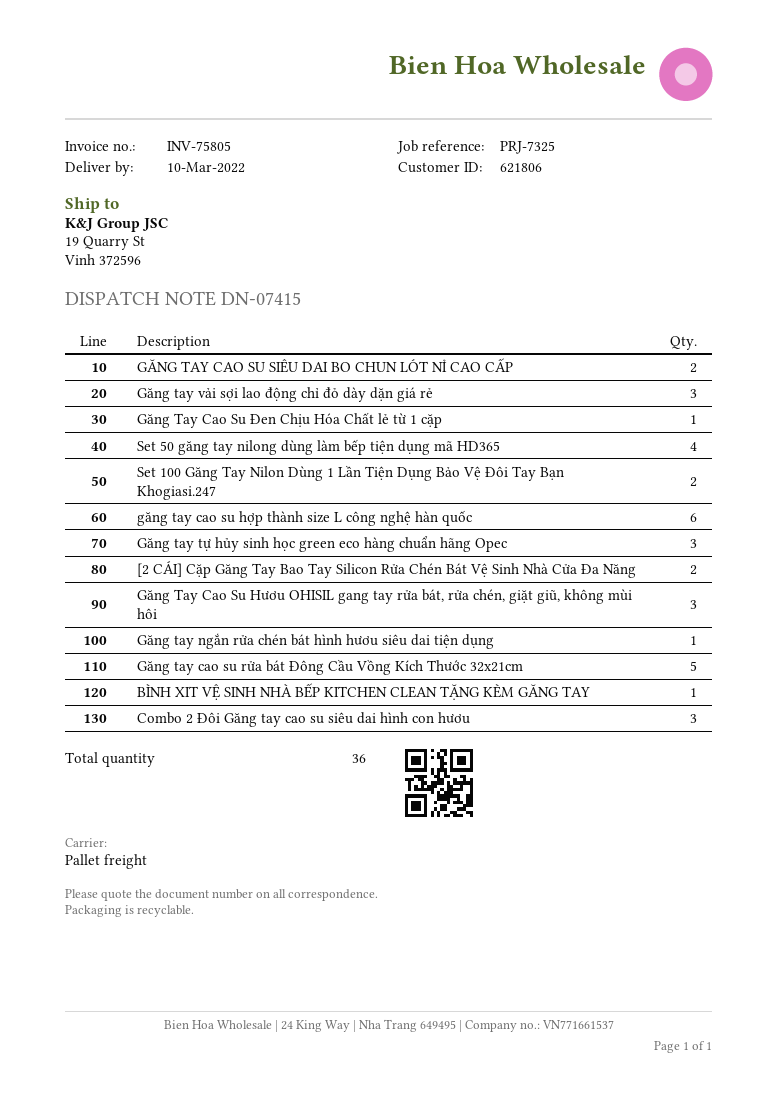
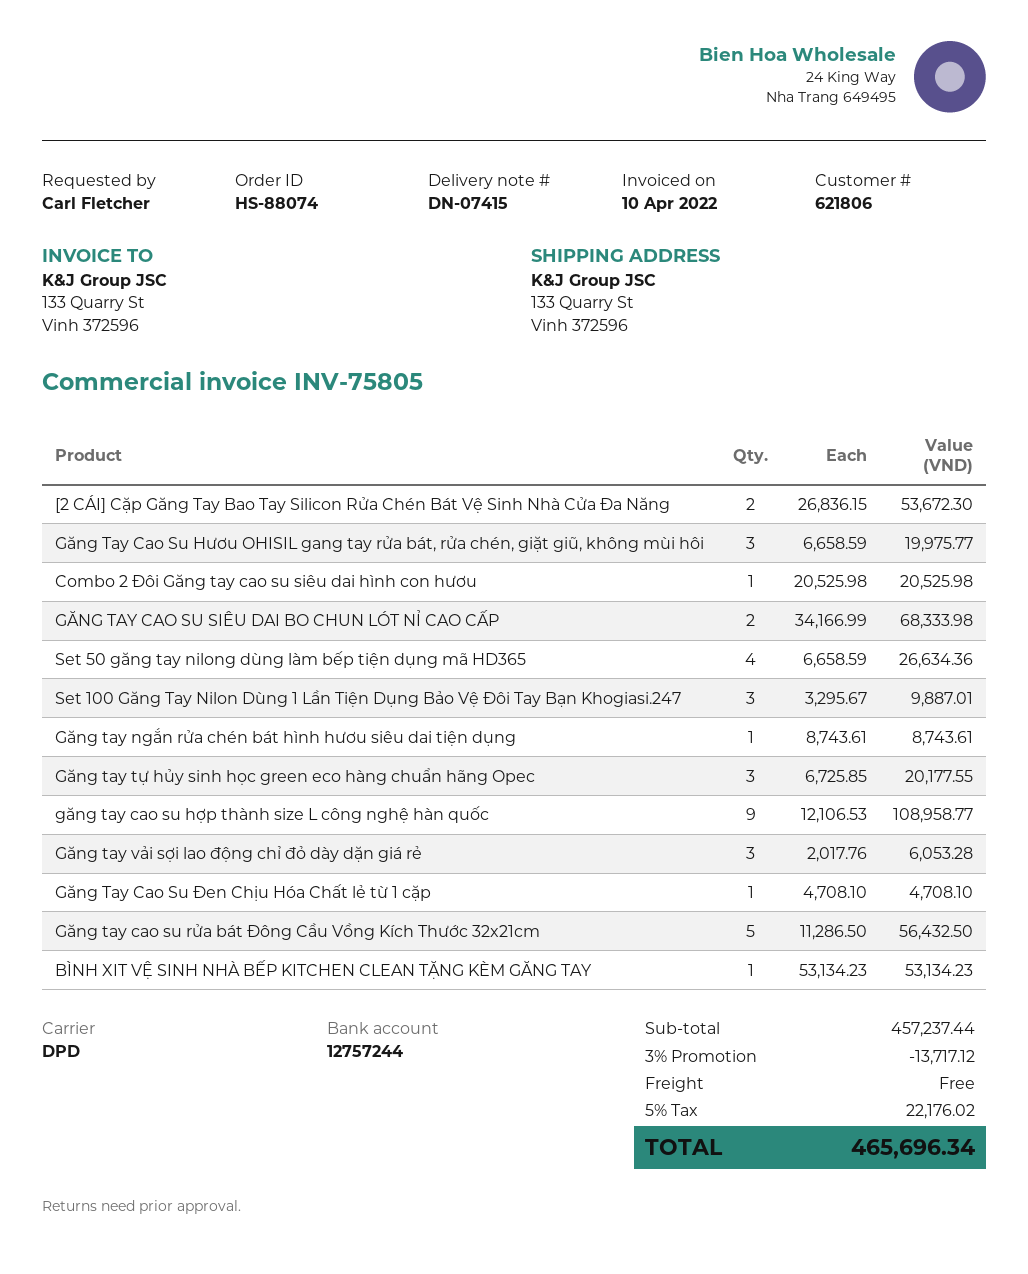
shipping method: pallet freight -> DPD
ship to: 19 Quarry St, Vinh 372596 -> 133 Quarry St, Vinh 372596
Set 100 Găng Tay Nilon Dùng 1 Lần Tiện Dụng Bảo Vệ Đôi Tay Bạn Khogiasi.247: 2 -> 3
găng tay cao su hợp thành size L công nghệ hàn quốc: 6 -> 9
Combo 2 Đôi Găng tay cao su siêu dai hình con hươu: 3 -> 1

